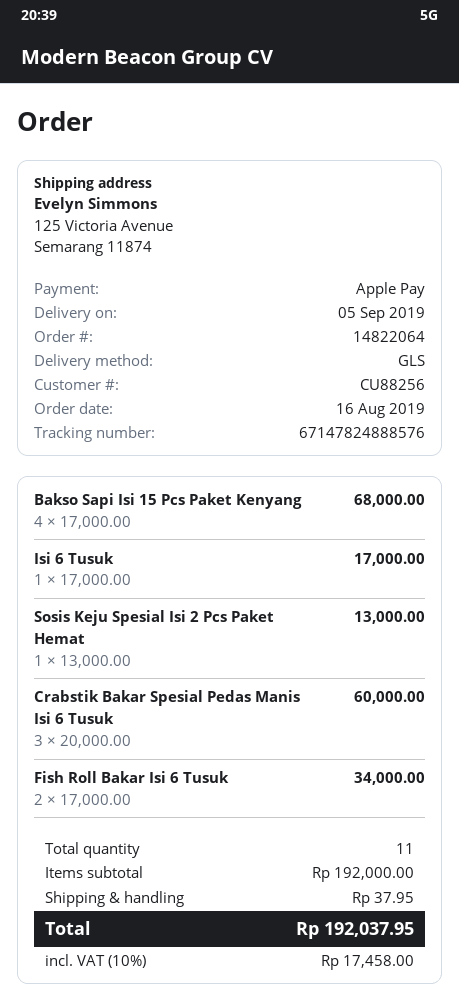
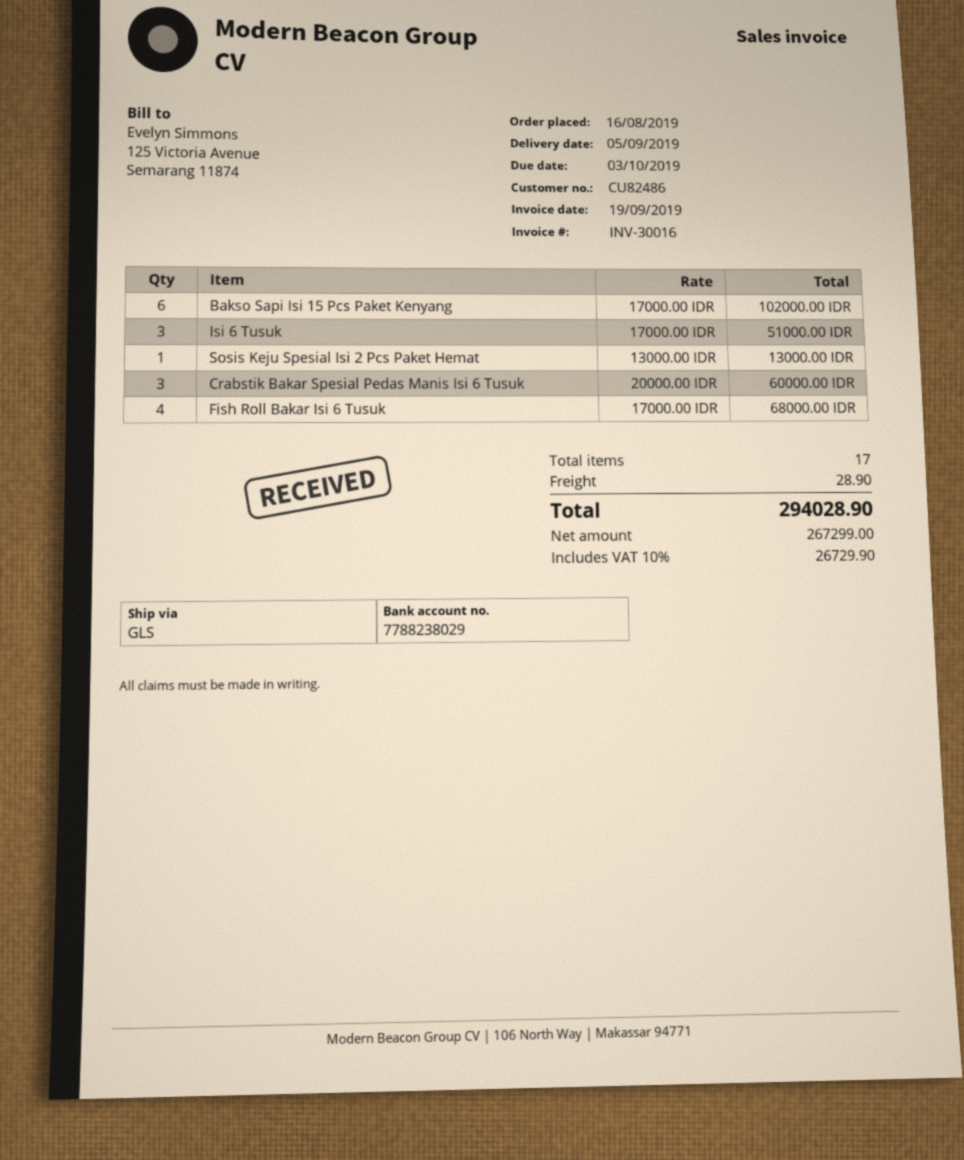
customer number: CU88256 -> CU82486
Bakso Sapi Isi 15 Pcs Paket Kenyang: 4 x 17000.00 = 68000.00 -> 6 x 17000.00 = 102000.00
Isi 6 Tusuk: 1 x 17000.00 = 17000.00 -> 3 x 17000.00 = 51000.00
Fish Roll Bakar Isi 6 Tusuk: 2 x 17000.00 = 34000.00 -> 4 x 17000.00 = 68000.00
total quantity: 11 -> 17
shipping: 37.95 -> 28.90
tax: 10% = 17458.00 -> 10% = 26729.90
total: 192037.95 -> 294028.90

